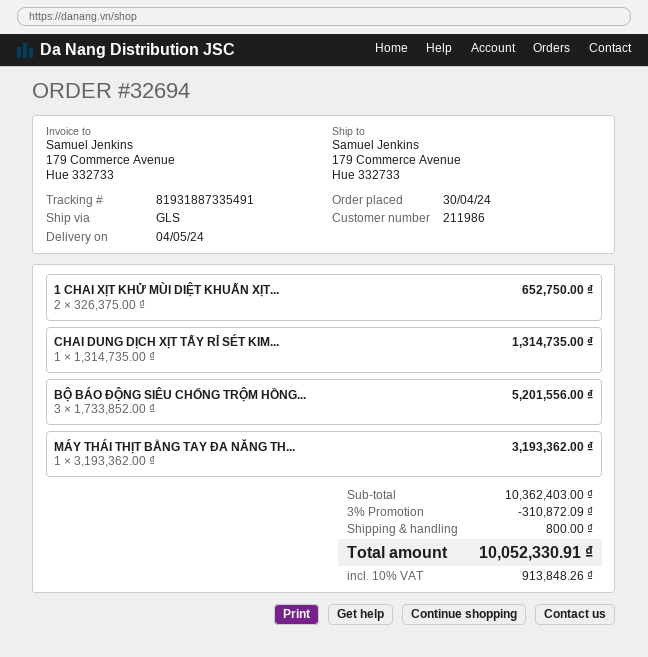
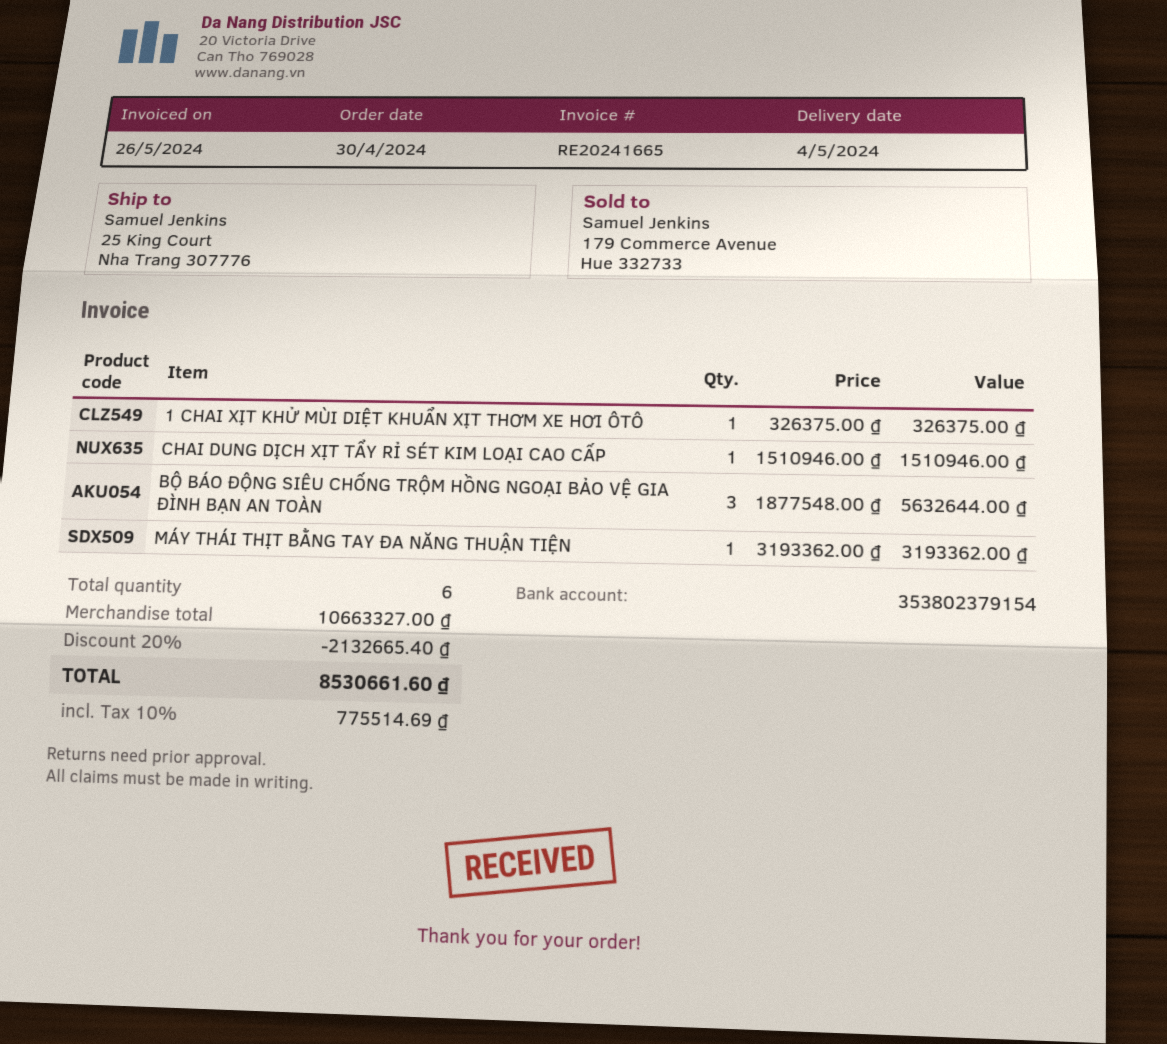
ship to: 179 Commerce Avenue, Hue 332733 -> 25 King Court, Nha Trang 307776
1 CHAI XỊT KHỬ MÙI DIỆT KHUẨN XỊT...: 2 x 326375.00 = 652750.00 -> 1 x 326375.00 = 326375.00
CHAI DUNG DỊCH XỊT TẨY RỈ SÉT KIM...: 1 x 1314735.00 = 1314735.00 -> 1 x 1510946.00 = 1510946.00
BỘ BÁO ĐỘNG SIÊU CHỐNG TRỘM HỒNG...: 3 x 1733852.00 = 5201556.00 -> 3 x 1877548.00 = 5632644.00
subtotal: 10362403.00 -> 10663327.00
discount: 3% = 310872.09 -> 20% = 2132665.40
shipping: 800.00 -> none
tax: 10% = 913848.26 -> 10% = 775514.69
total: 10052330.91 -> 8530661.60

